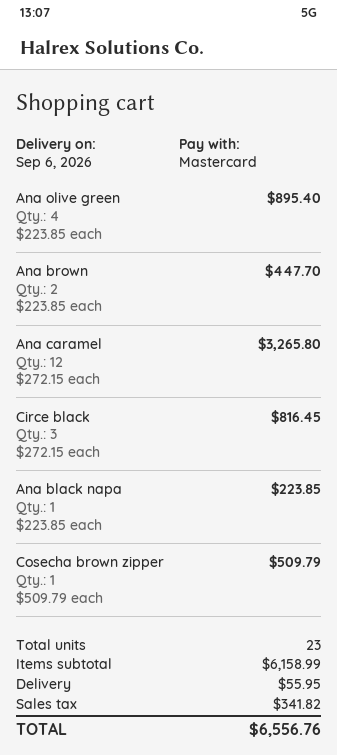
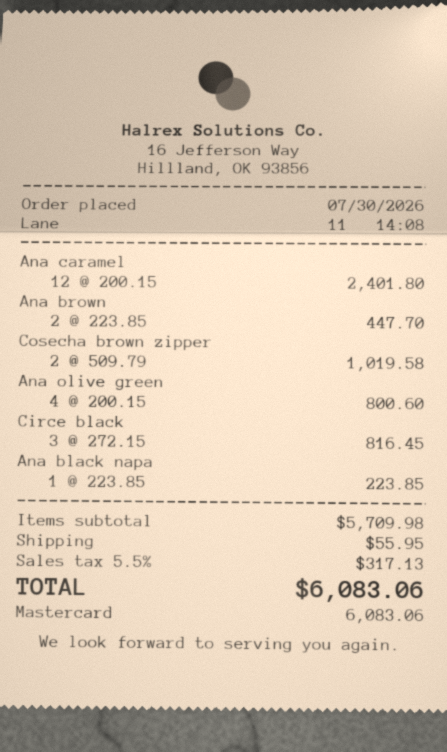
Ana olive green: 4 x 223.85 = 895.40 -> 4 x 200.15 = 800.60
Ana caramel: 12 x 272.15 = 3265.80 -> 12 x 200.15 = 2401.80
Cosecha brown zipper: 1 x 509.79 = 509.79 -> 2 x 509.79 = 1019.58
subtotal: 6158.99 -> 5709.98
tax: 341.82 -> 317.13
total: 6556.76 -> 6083.06

